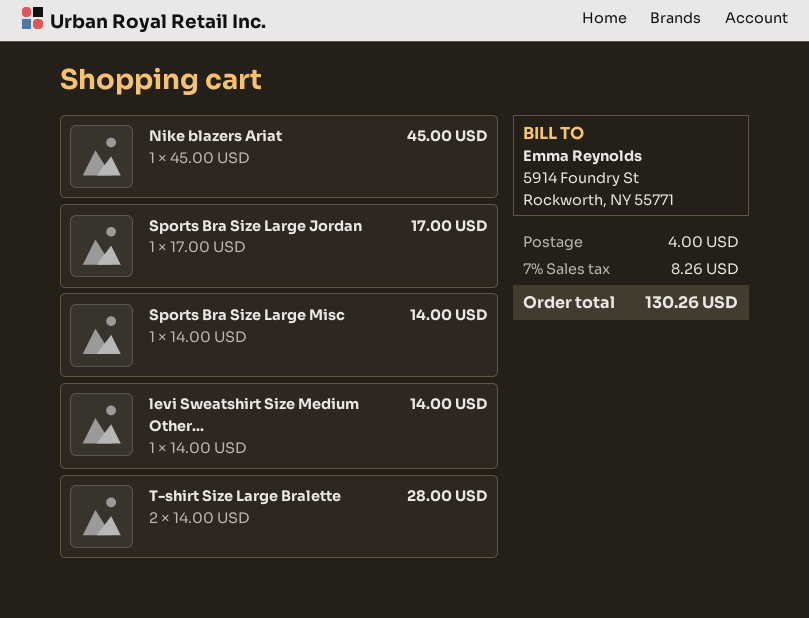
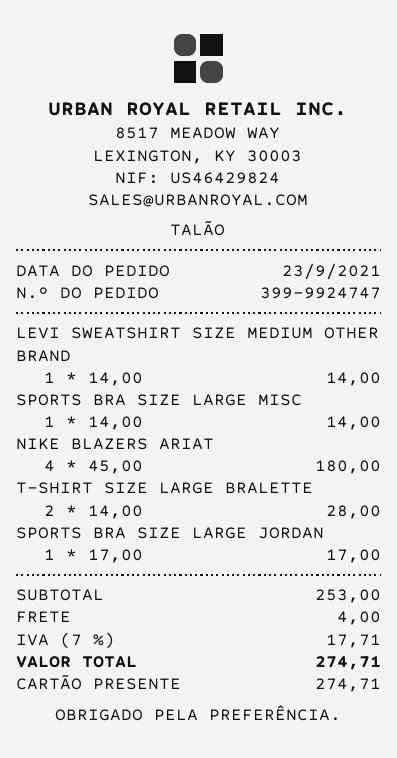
Nike blazers Ariat: 1 x 45.00 = 45.00 -> 4 x 45.00 = 180.00
tax: 7% = 8.26 -> 7% = 17.71
total: 130.26 -> 274.71

